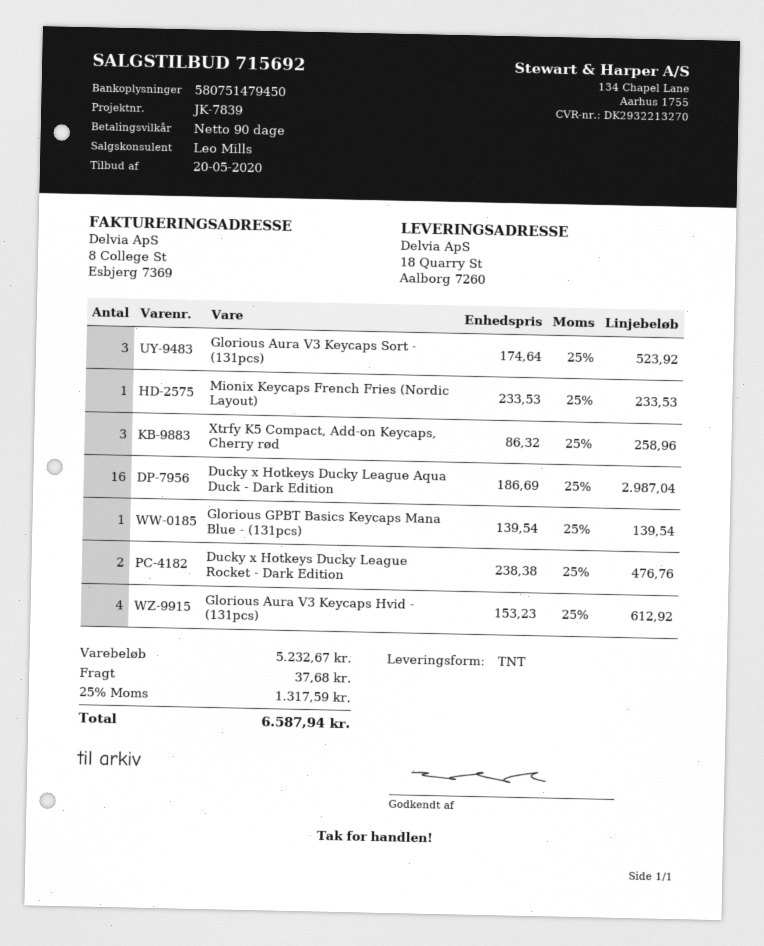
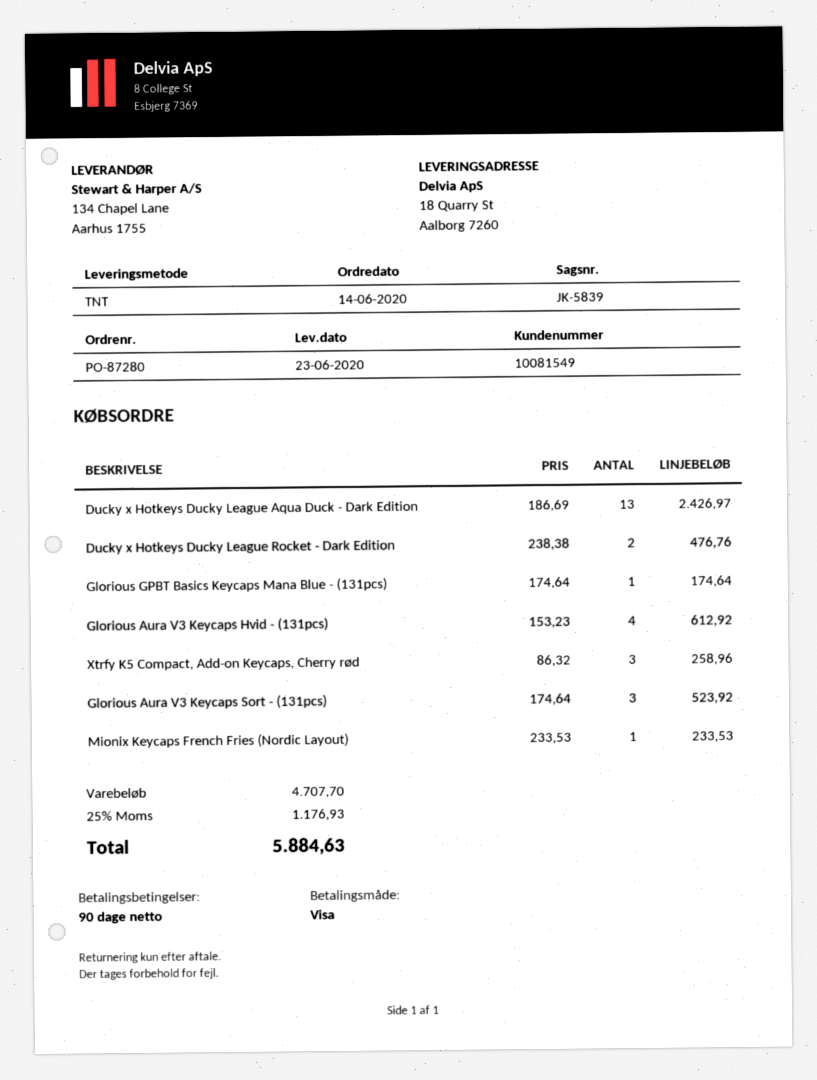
reference: JK-7839 -> JK-5839
Ducky x Hotkeys Ducky League Aqua Duck - Dark Edition: 16 x 186.69 = 2987.04 -> 13 x 186.69 = 2426.97
Glorious GPBT Basics Keycaps Mana Blue - (131pcs): 1 x 139.54 = 139.54 -> 1 x 174.64 = 174.64
subtotal: 5232.67 -> 4707.70
shipping: 37.68 -> none
tax: 25% = 1317.59 -> 25% = 1176.93
total: 6587.94 -> 5884.63

